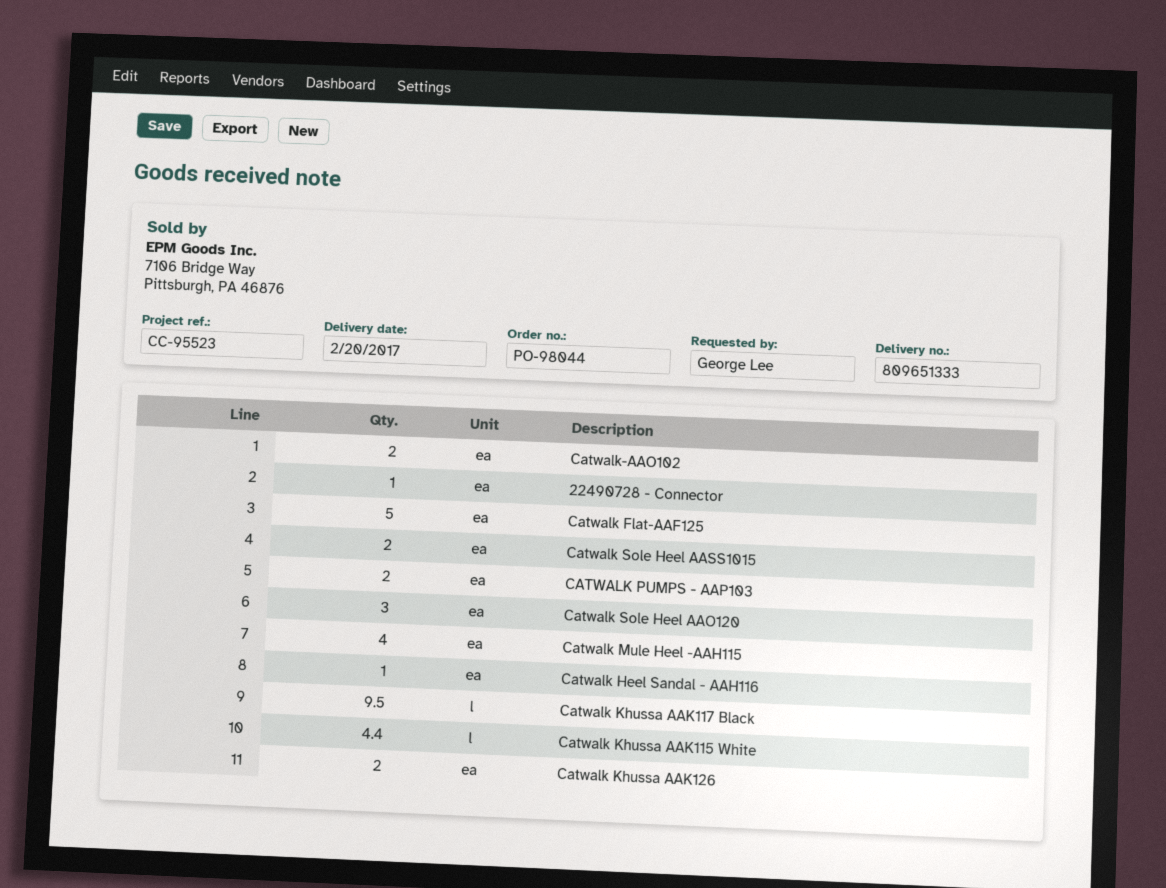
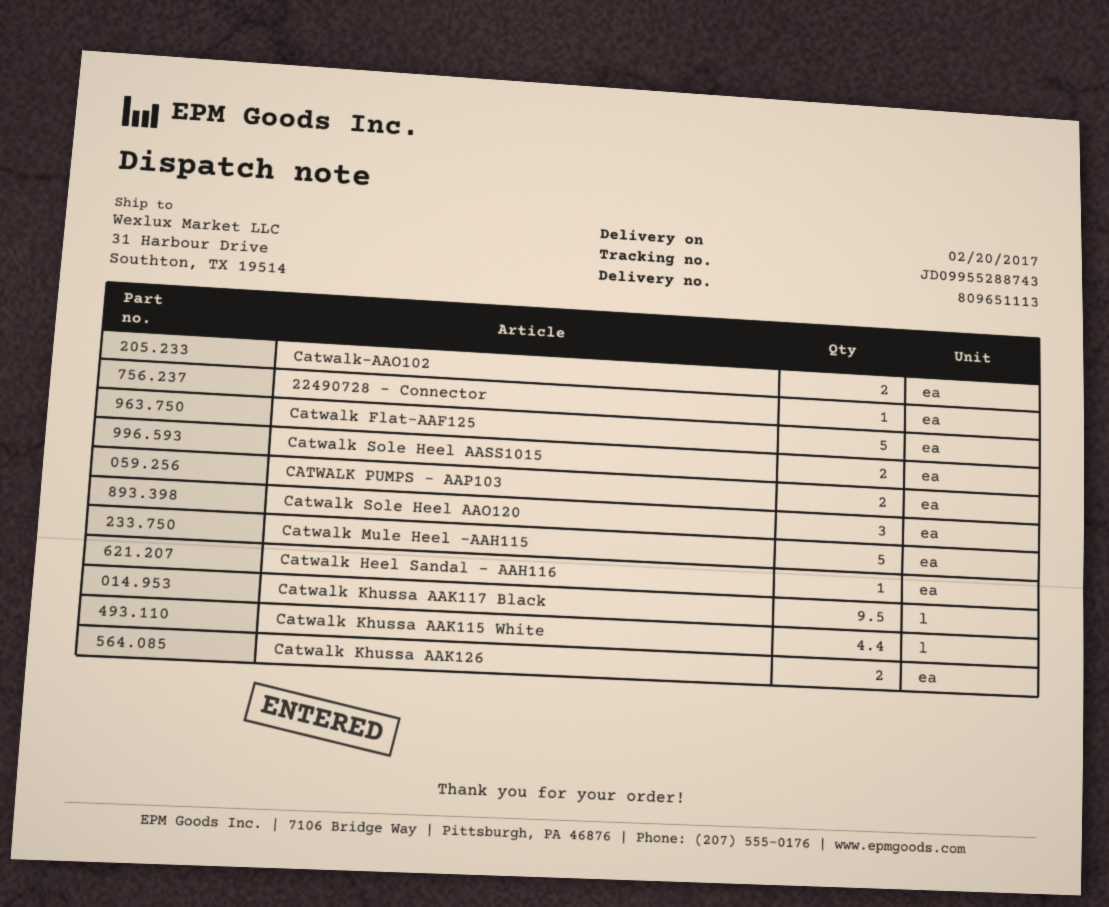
delivery note number: 809651333 -> 809651113
Catwalk Mule Heel -AAH115: 4 -> 5

